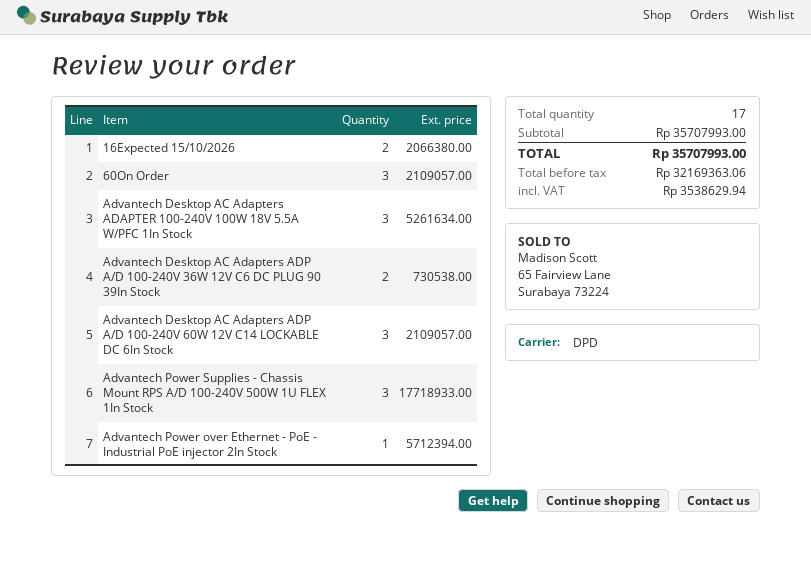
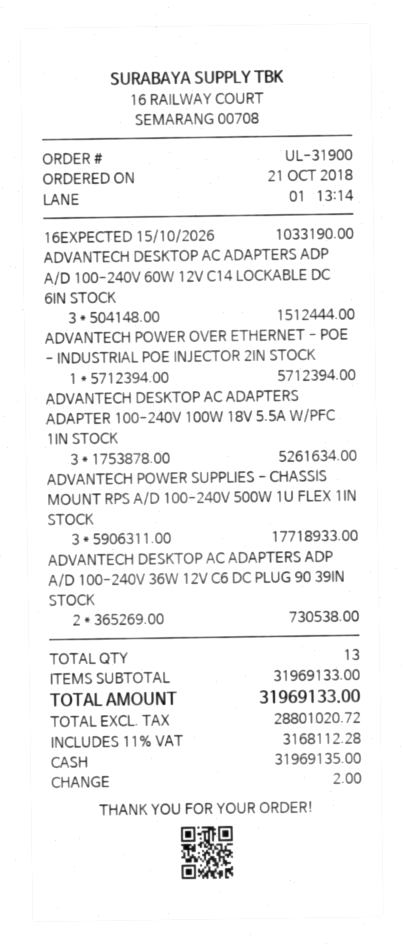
16Expected 15/10/2026: 2 for 2066380.00 -> 1 for 1033190.00
60On Order: 3 for 2109057.00 -> none
Advantech Desktop AC Adapters ADP A/D 100-240V 60W 12V C14 LOCKABLE DC 6In Stock: 3 for 2109057.00 -> 3 for 1512444.00
total quantity: 17 -> 13
subtotal: 35707993.00 -> 31969133.00
net: 32169363.06 -> 28801020.72
tax: 3538629.94 -> 3168112.28
total: 35707993.00 -> 31969133.00

